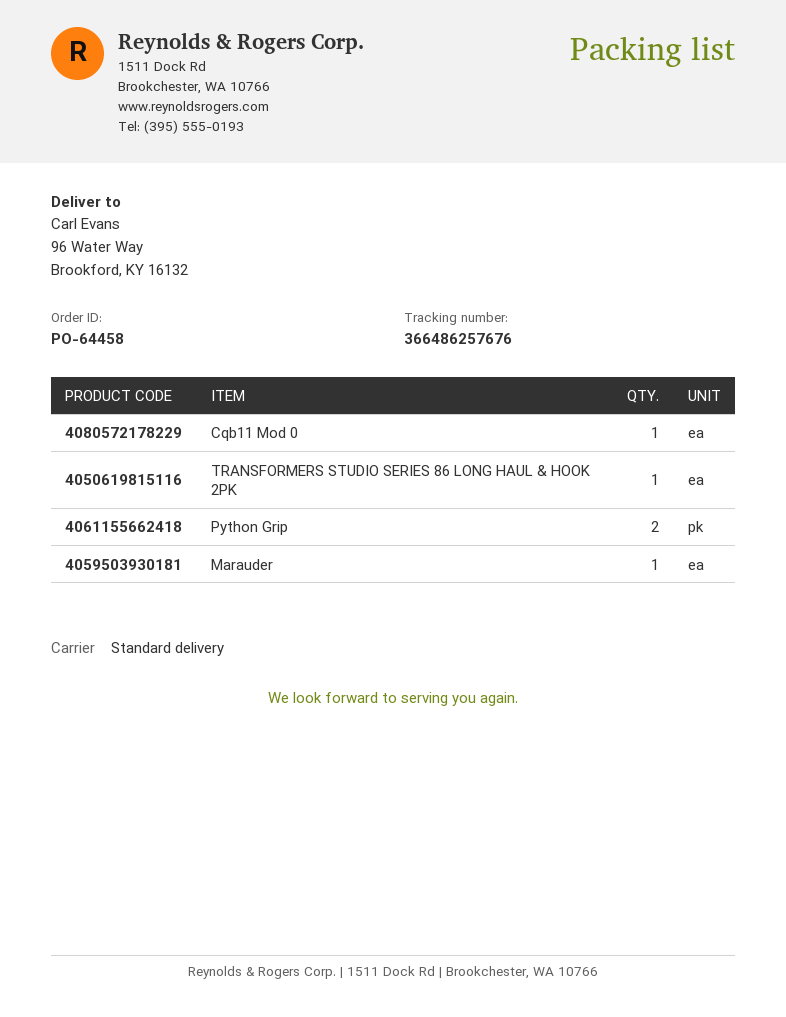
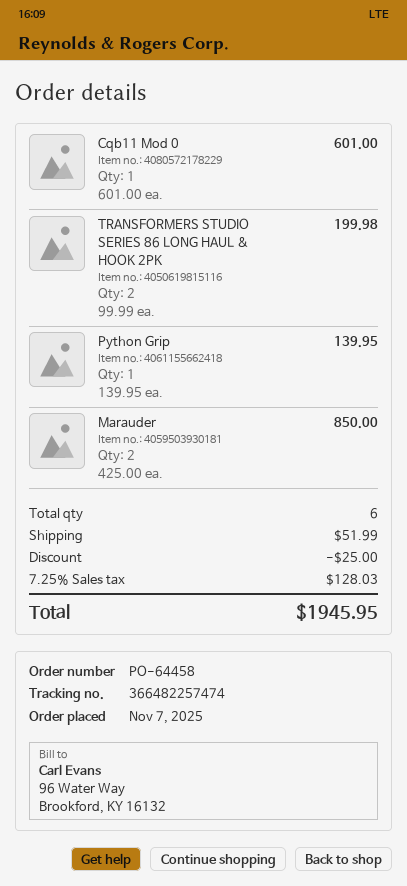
tracking number: 366486257676 -> 366482257474
TRANSFORMERS STUDIO SERIES 86 LONG HAUL & HOOK 2PK: 1 -> 2
Python Grip: 2 -> 1
Marauder: 1 -> 2

